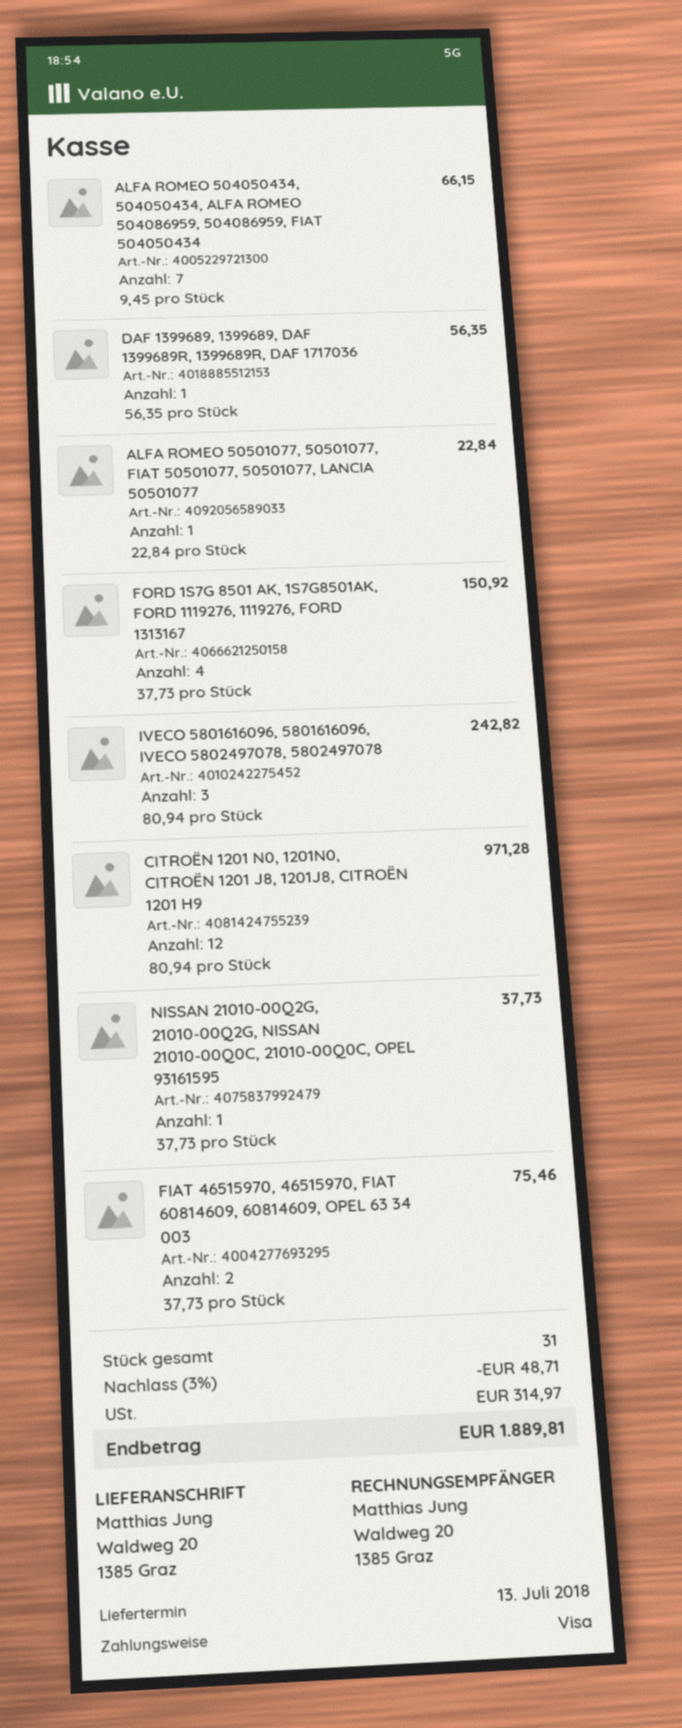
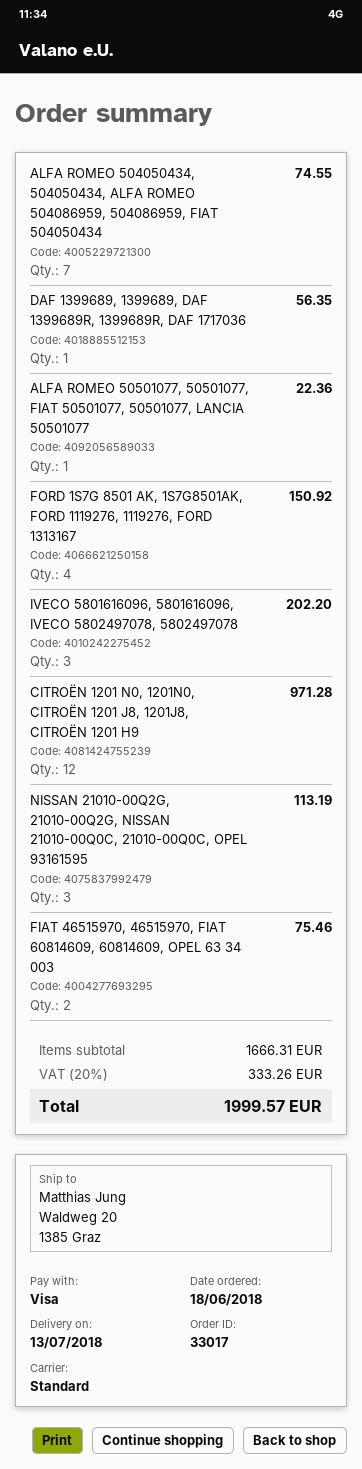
ALFA ROMEO 504050434, 504050434, ALFA ROMEO 504086959, 504086959, FIAT 504050434: 7 for 66.15 -> 7 for 74.55
ALFA ROMEO 50501077, 50501077, FIAT 50501077, 50501077, LANCIA 50501077: 1 for 22.84 -> 1 for 22.36
IVECO 5801616096, 5801616096, IVECO 5802497078, 5802497078: 3 for 242.82 -> 3 for 202.20
NISSAN 21010-00Q2G, 21010-00Q2G, NISSAN 21010-00Q0C, 21010-00Q0C, OPEL 93161595: 1 for 37.73 -> 3 for 113.19
discount: 3% = 48.71 -> none
tax: 314.97 -> 333.26
total: 1889.81 -> 1999.57

